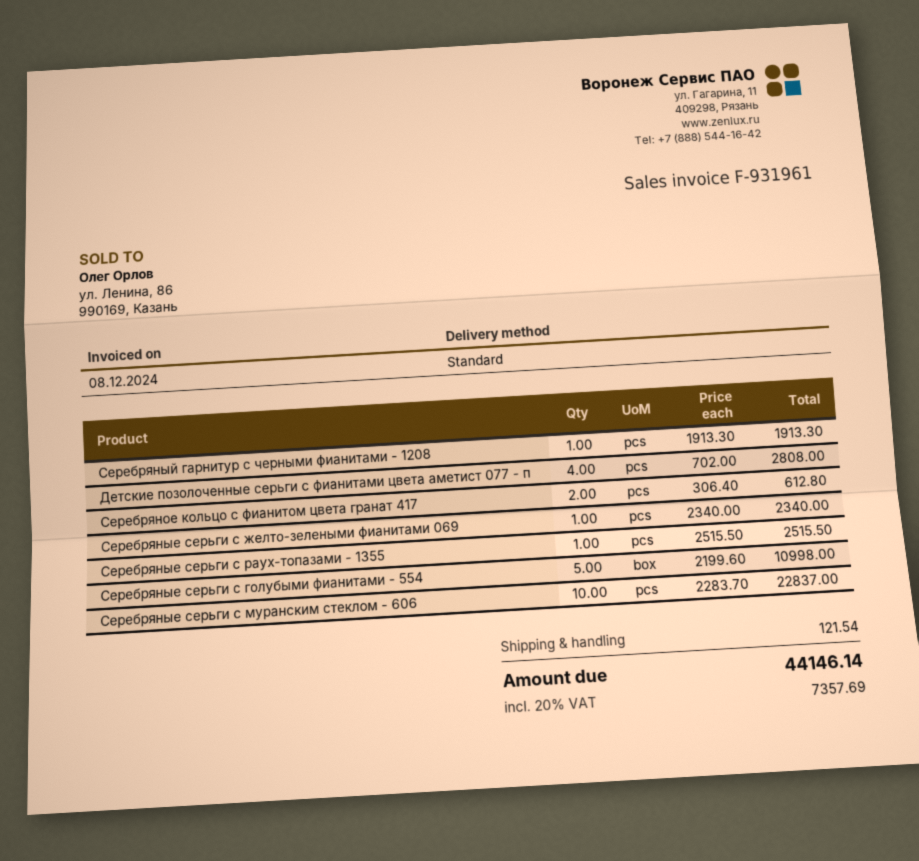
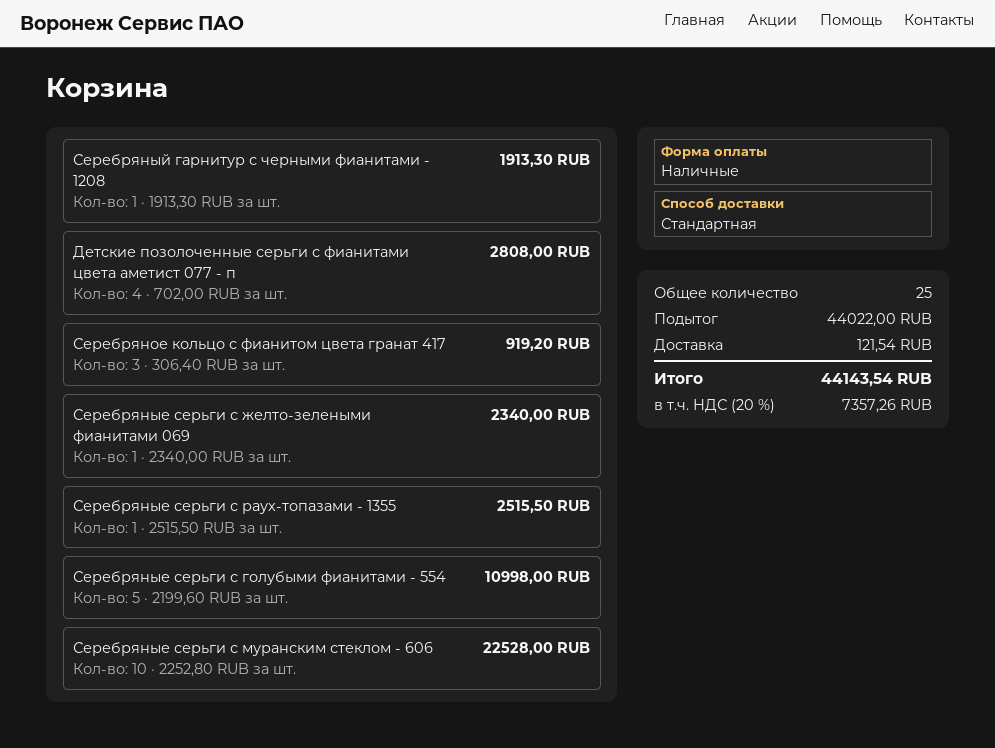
Серебряное кольцо с фианитом цвета гранат 417: 2 x 306.40 = 612.80 -> 3 x 306.40 = 919.20
Серебряные серьги с муранским стеклом - 606: 10 x 2283.70 = 22837.00 -> 10 x 2252.80 = 22528.00
tax: 20% = 7357.69 -> 20% = 7357.26
total: 44146.14 -> 44143.54

